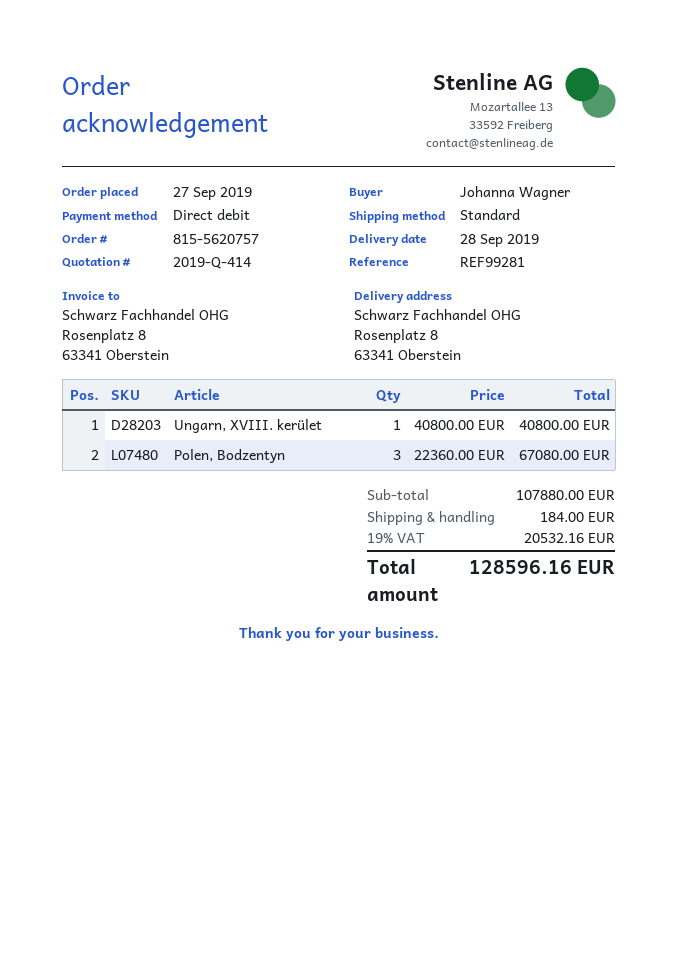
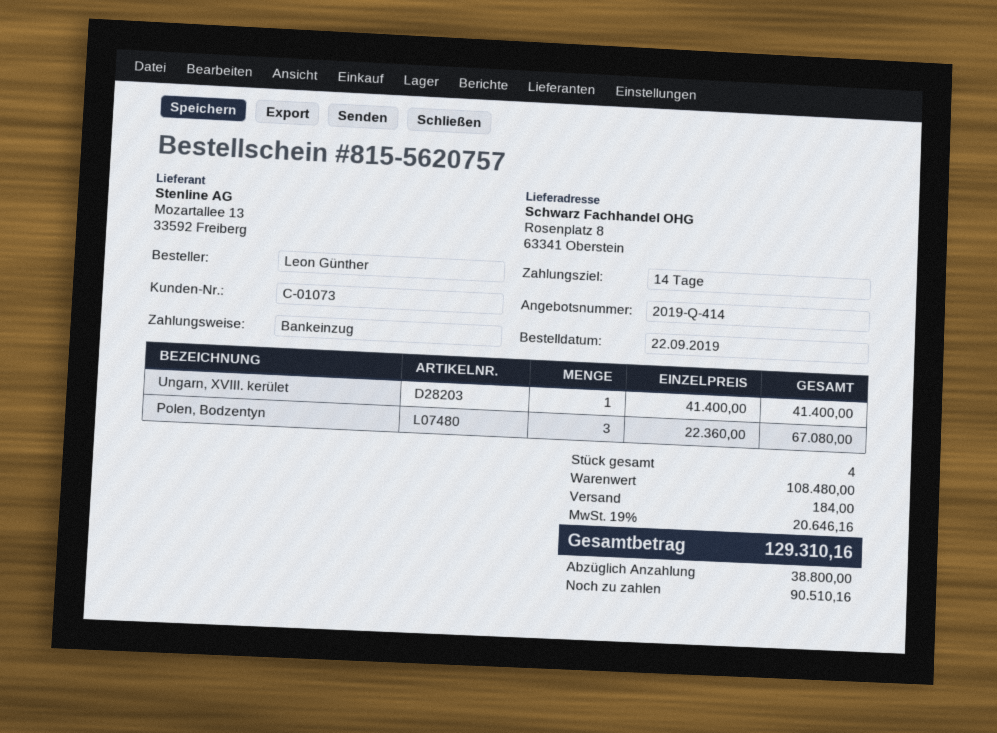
order date: 2019-09-27 -> 2019-09-22
ordered by: Johanna Wagner -> Leon Günther
Ungarn, XVIII. kerület: 1 x 40800.00 = 40800.00 -> 1 x 41400.00 = 41400.00
subtotal: 107880.00 -> 108480.00
tax: 19% = 20532.16 -> 19% = 20646.16
total: 128596.16 -> 129310.16

